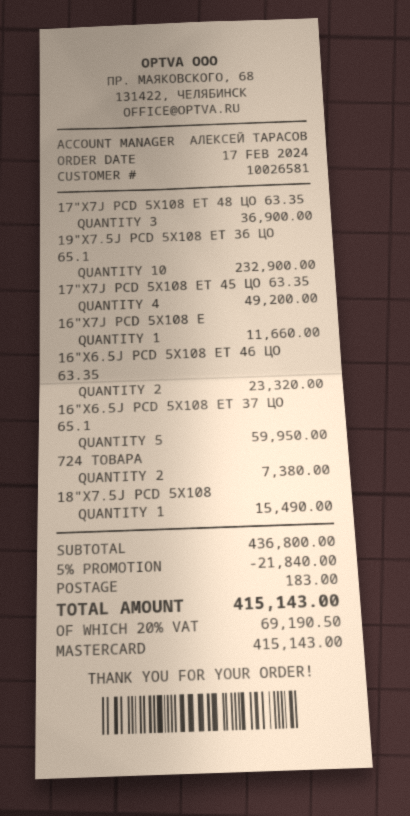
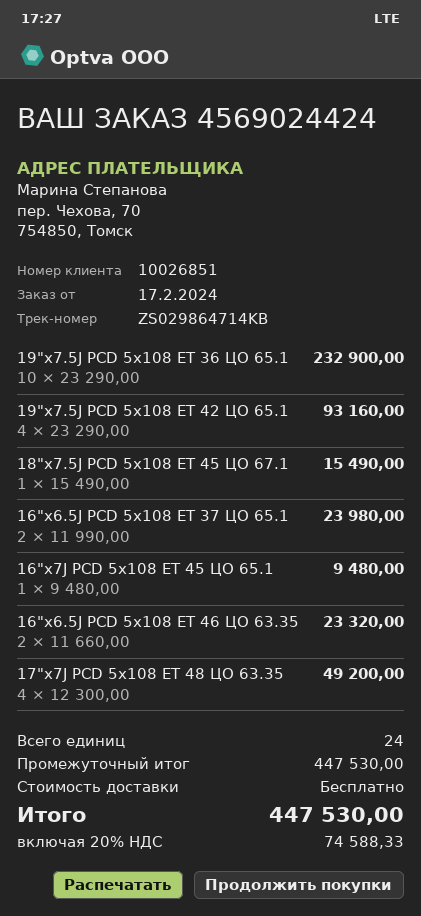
customer number: 10026581 -> 10026851
17"X7J PCD 5X108 ЕТ 48 ЦО 63.35: 3 for 36900.00 -> 4 for 49200.00
17"X7J PCD 5X108 ЕТ 45 ЦО 63.35: 4 for 49200.00 -> none
16"X7J PCD 5X108 Е: 1 for 11660.00 -> 1 for 9480.00
16"X6.5J PCD 5X108 ЕТ 37 ЦО 65.1: 5 for 59950.00 -> 2 for 23980.00
724 ТОВАРА: 2 for 7380.00 -> none
19"x7.5J PCD 5x108 ЕТ 42 ЦО 65.1: none -> 4 for 93160.00
subtotal: 436800.00 -> 447530.00
discount: 5% = 21840.00 -> none
shipping: 183.00 -> 0.00
tax: 20% = 69190.50 -> 20% = 74588.33
total: 415143.00 -> 447530.00

